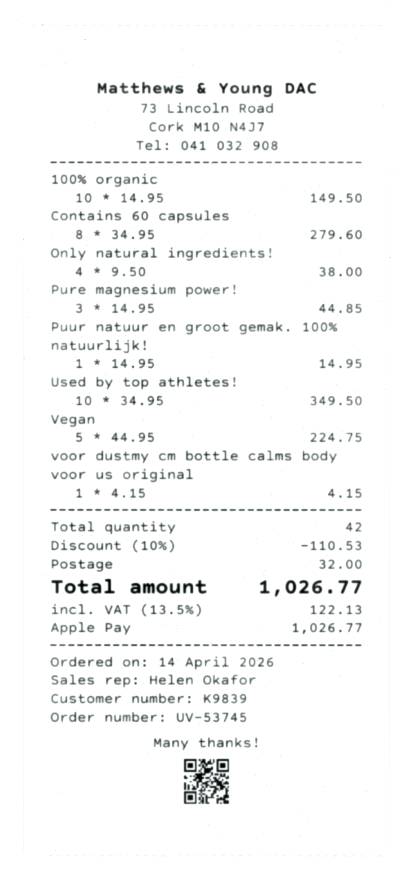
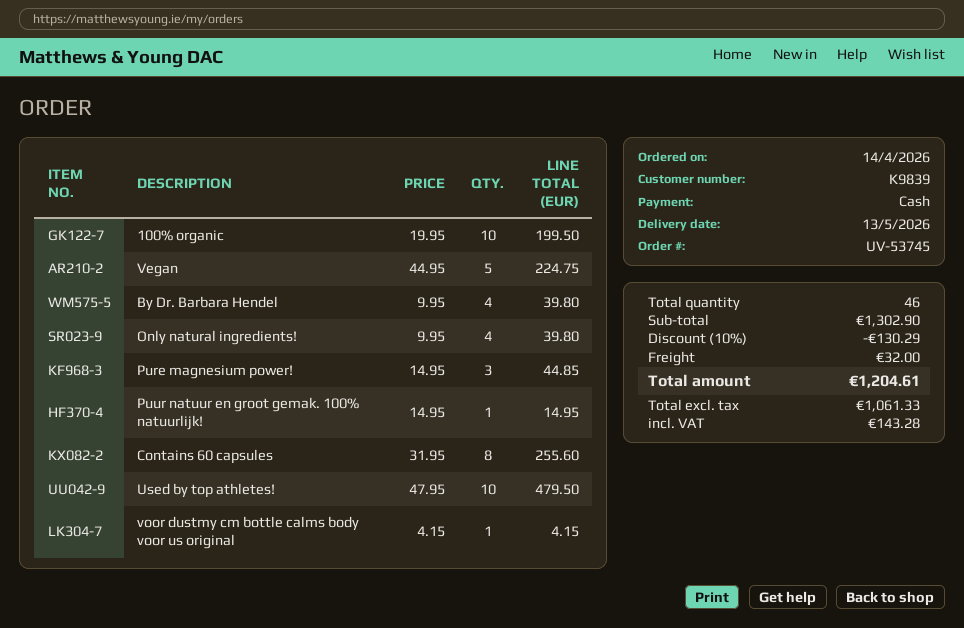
payment method: Apple Pay -> cash
100% organic: 10 x 14.95 = 149.50 -> 10 x 19.95 = 199.50
Contains 60 capsules: 8 x 34.95 = 279.60 -> 8 x 31.95 = 255.60
Only natural ingredients!: 4 x 9.50 = 38.00 -> 4 x 9.95 = 39.80
Used by top athletes!: 10 x 34.95 = 349.50 -> 10 x 47.95 = 479.50
By Dr. Barbara Hendel: none -> 4 x 9.95 = 39.80
total quantity: 42 -> 46
discount: 10% = 110.53 -> 10% = 130.29
tax: 122.13 -> 143.28
total: 1026.77 -> 1204.61

